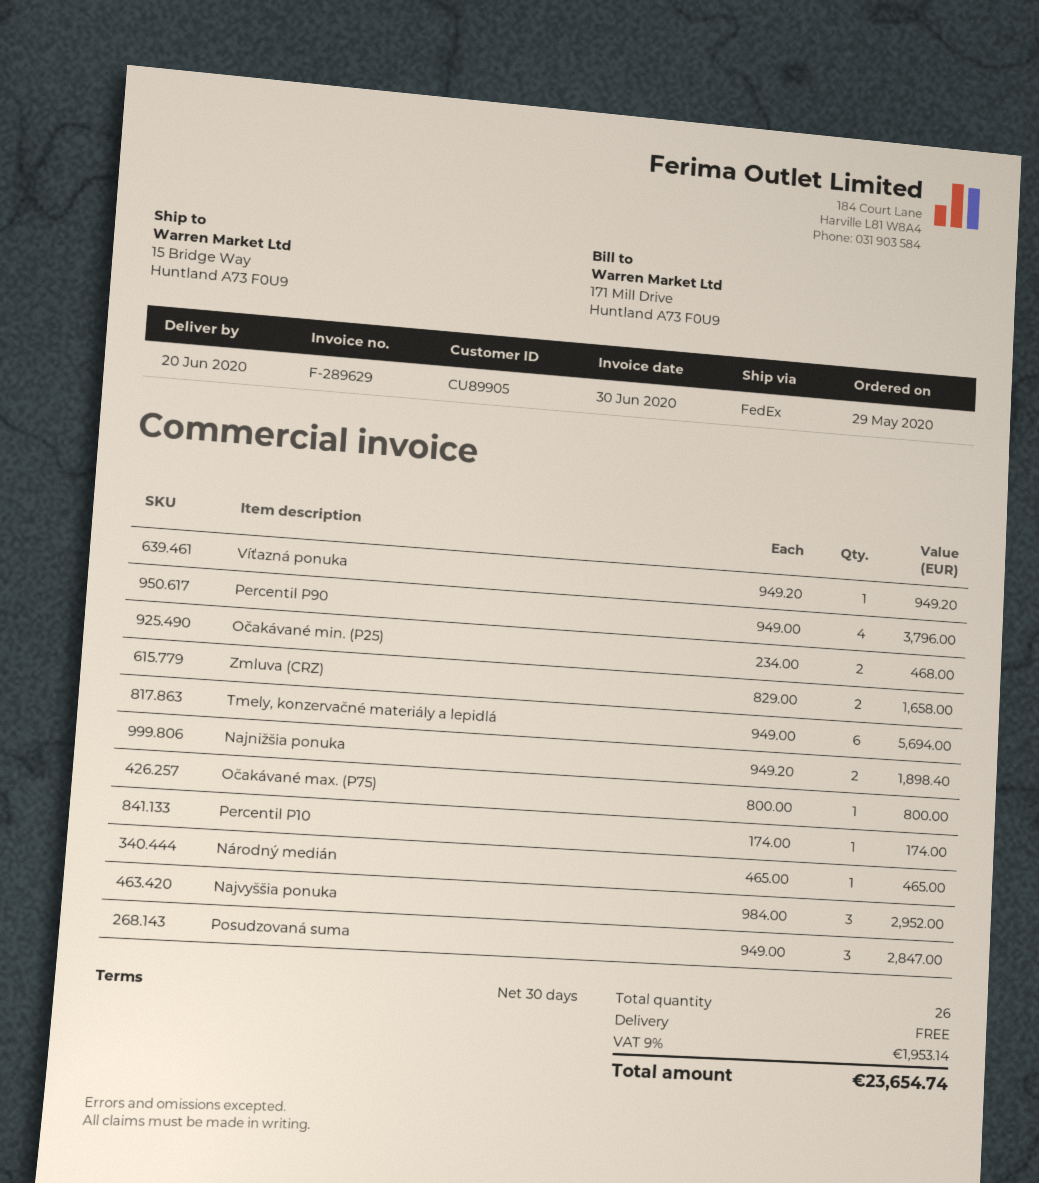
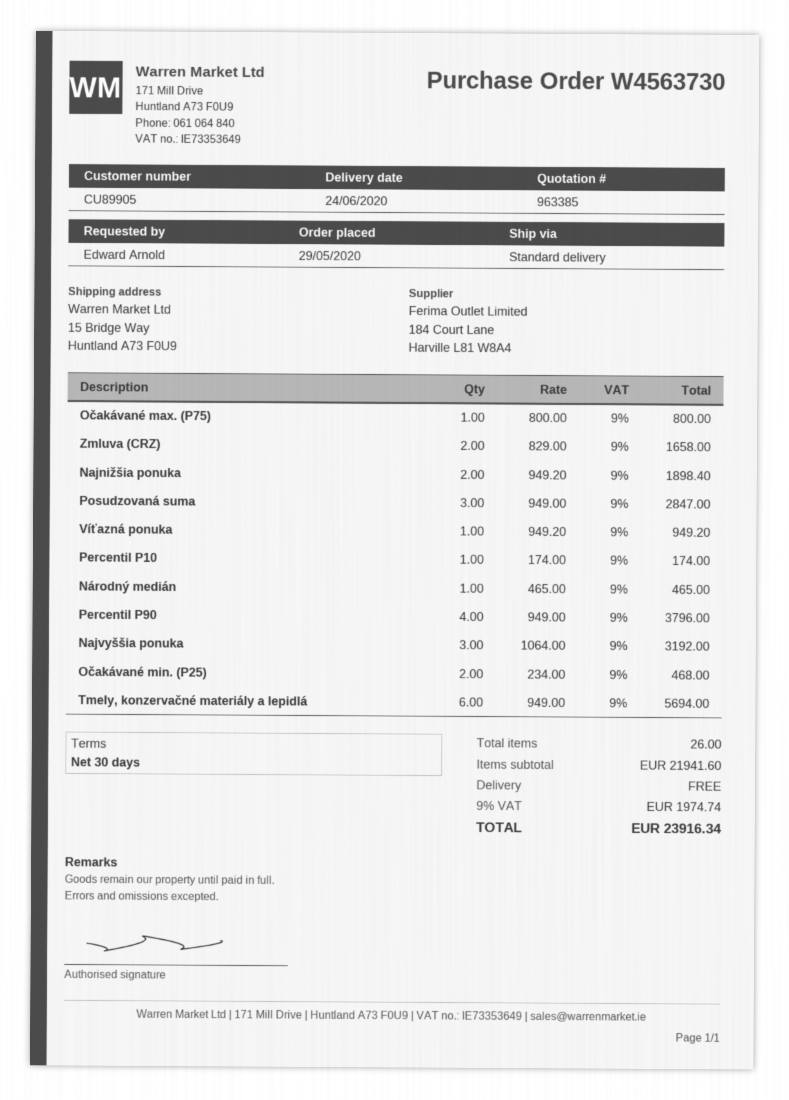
delivery date: 2020-06-20 -> 2020-06-24
shipping method: FedEx -> standard
Najvyššia ponuka: 3 x 984.00 = 2952.00 -> 3 x 1064.00 = 3192.00
tax: 9% = 1953.14 -> 9% = 1974.74
total: 23654.74 -> 23916.34

